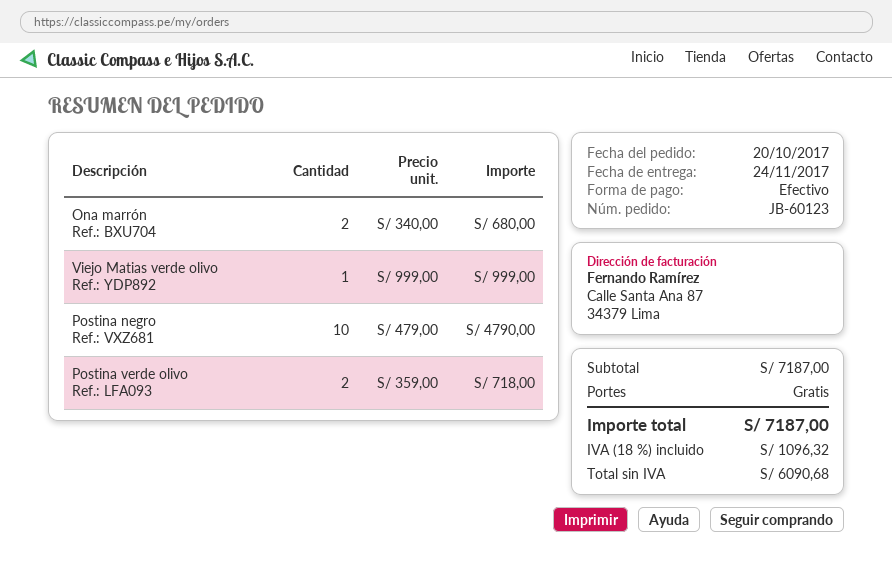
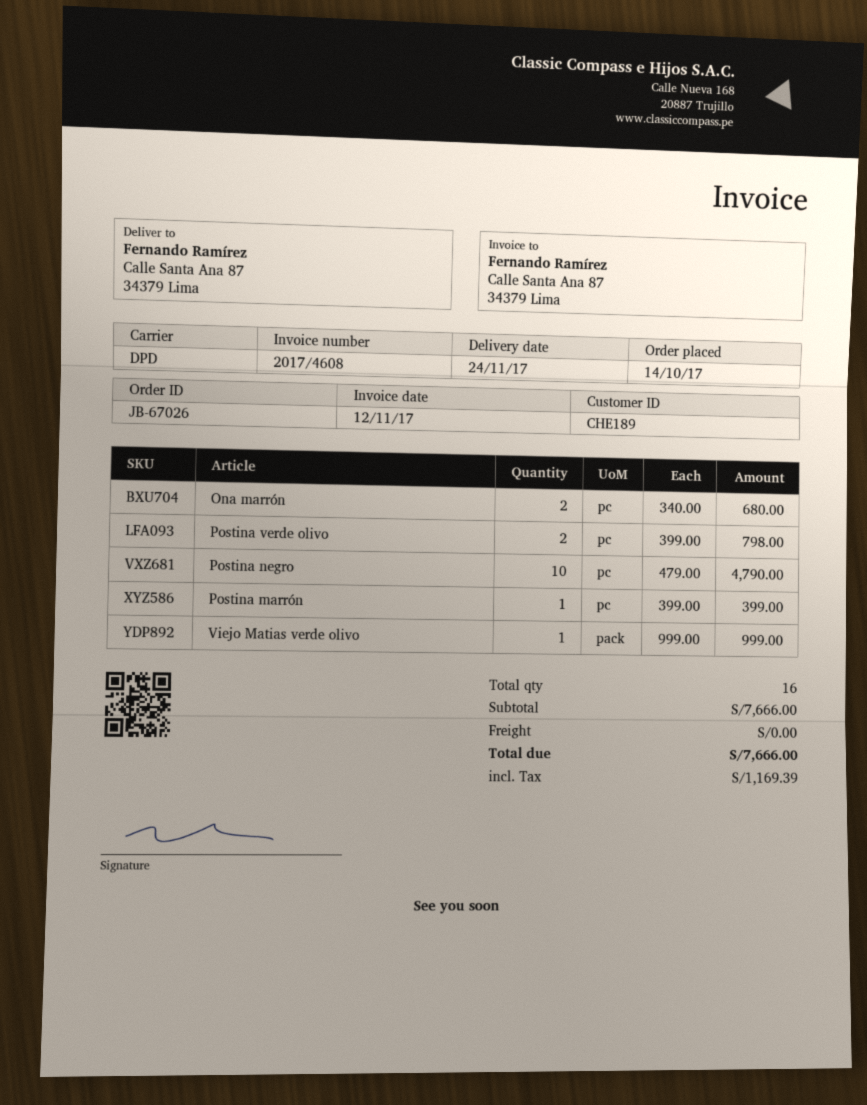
order number: JB-60123 -> JB-67026
order date: 2017-10-20 -> 2017-10-14
Postina verde olivo: 2 x 359.00 = 718.00 -> 2 x 399.00 = 798.00
Postina marrón: none -> 1 x 399.00 = 399.00
subtotal: 7187.00 -> 7666.00
tax: 1096.32 -> 1169.39
total: 7187.00 -> 7666.00

